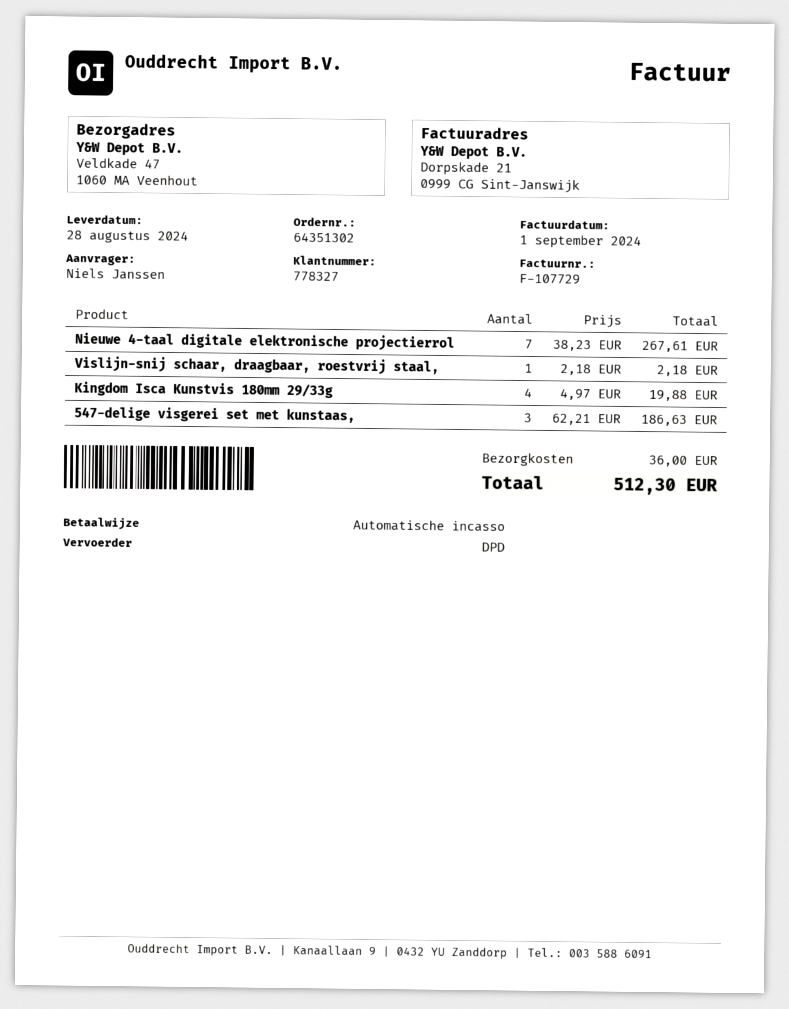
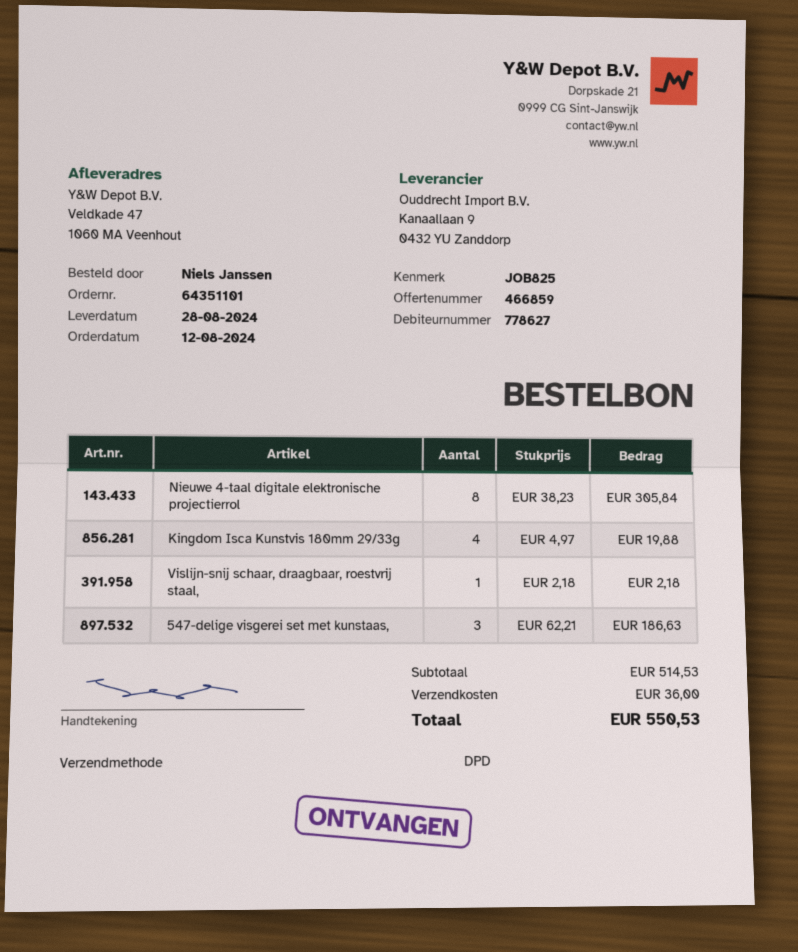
order number: 64351302 -> 64351101
customer number: 778327 -> 778627
Nieuwe 4-taal digitale elektronische projectierrol: 7 x 38.23 = 267.61 -> 8 x 38.23 = 305.84
total: 512.30 -> 550.53

